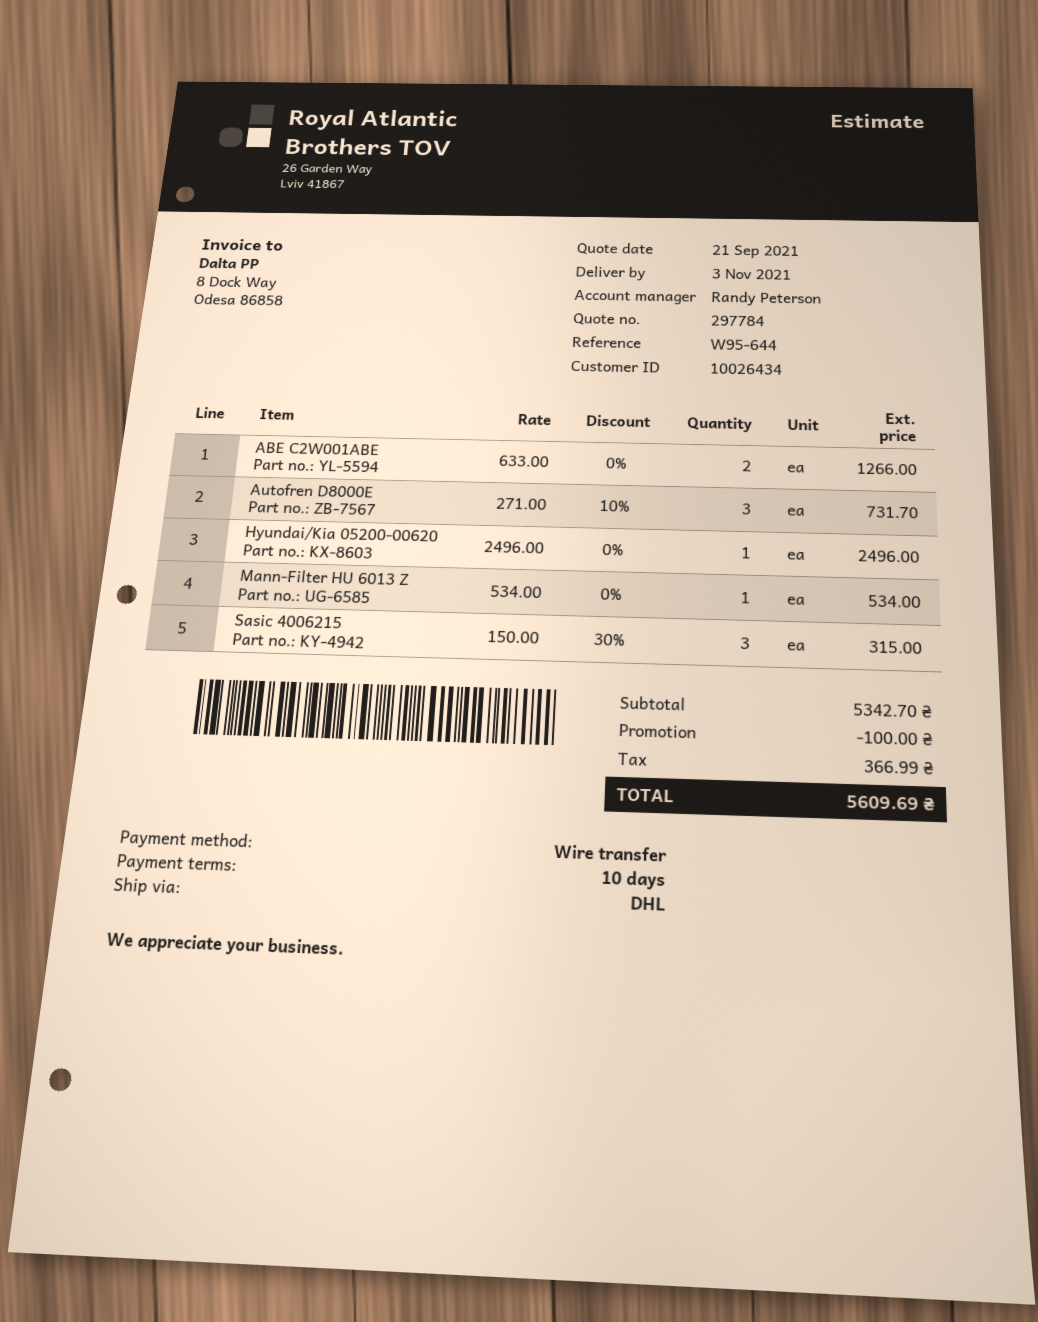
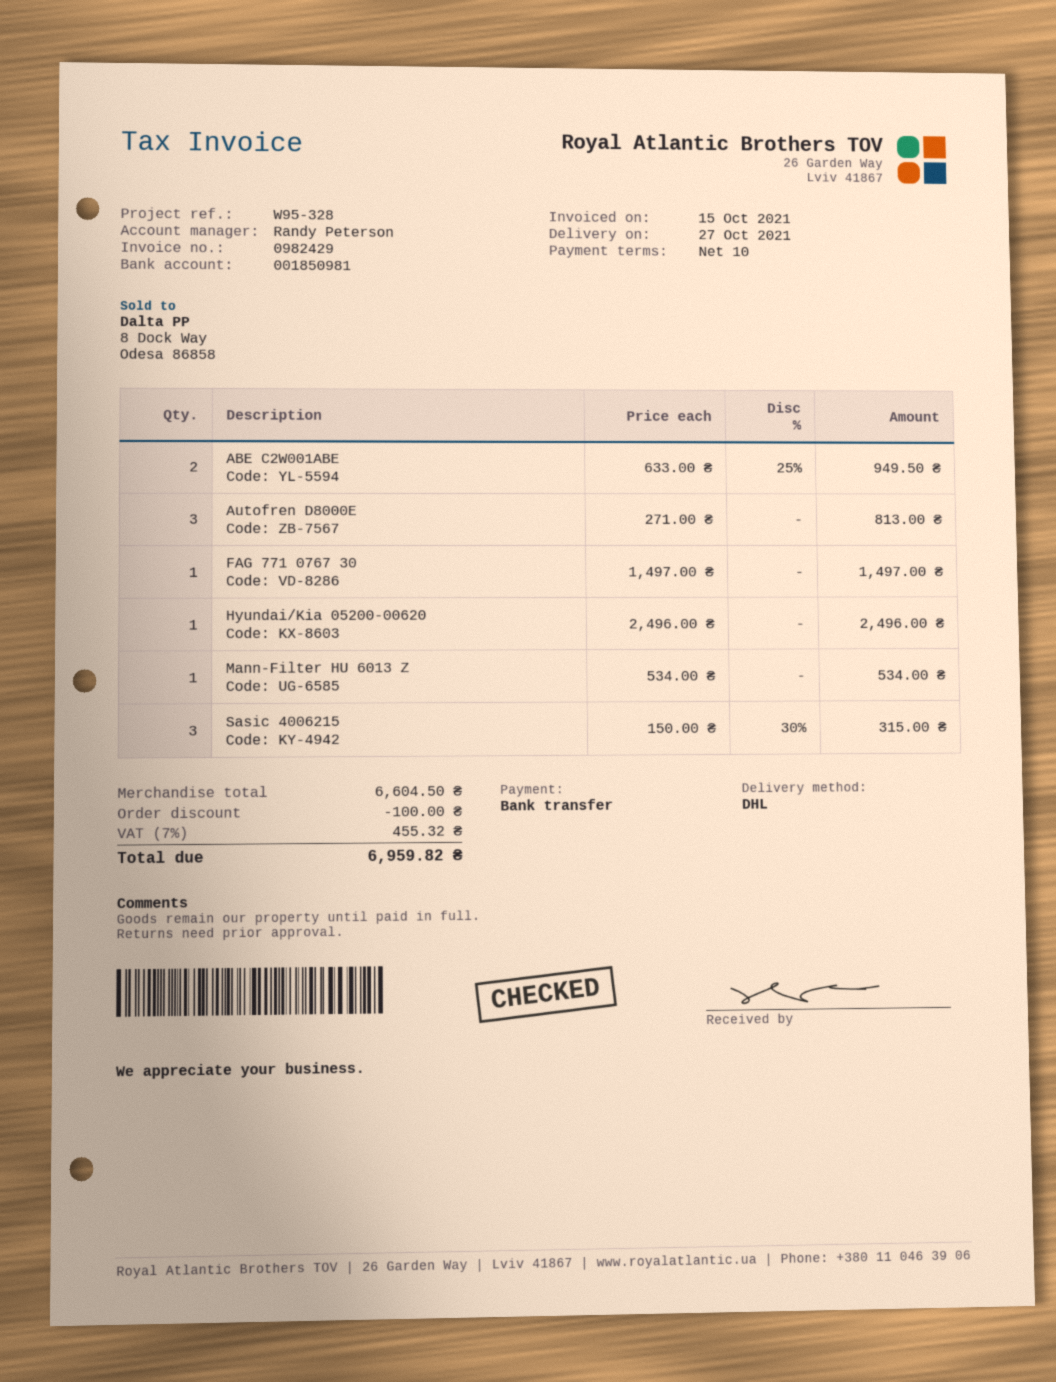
delivery date: 2021-11-03 -> 2021-10-27
reference: W95-644 -> W95-328
ABE C2W001ABE: 2 x 633.00 = 1266.00 -> 2 x 633.00 - 25% = 949.50
Autofren D8000E: 3 x 271.00 - 10% = 731.70 -> 3 x 271.00 = 813.00
FAG 771 0767 30: none -> 1 x 1497.00 = 1497.00
subtotal: 5342.70 -> 6604.50
tax: 366.99 -> 455.32
total: 5609.69 -> 6959.82

